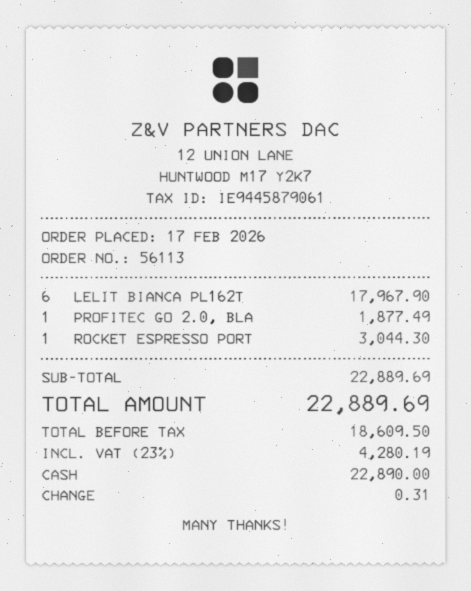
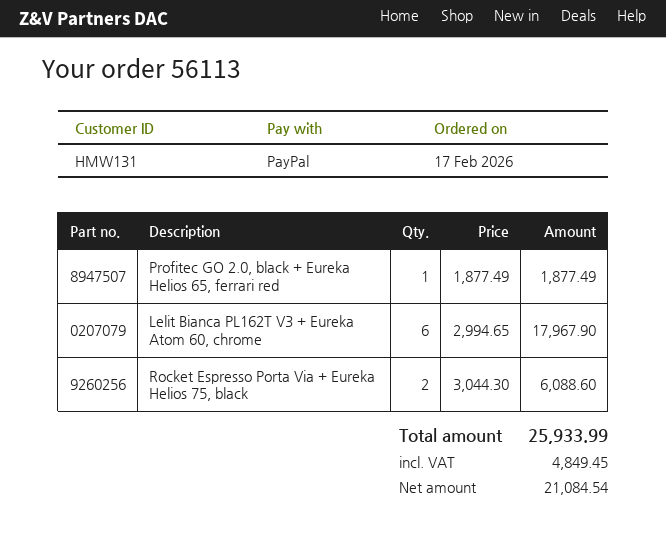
payment method: cash -> PayPal
ROCKET ESPRESSO PORT: 1 for 3044.30 -> 2 for 6088.60
net: 18609.50 -> 21084.54
tax: 4280.19 -> 4849.45
total: 22889.69 -> 25933.99

